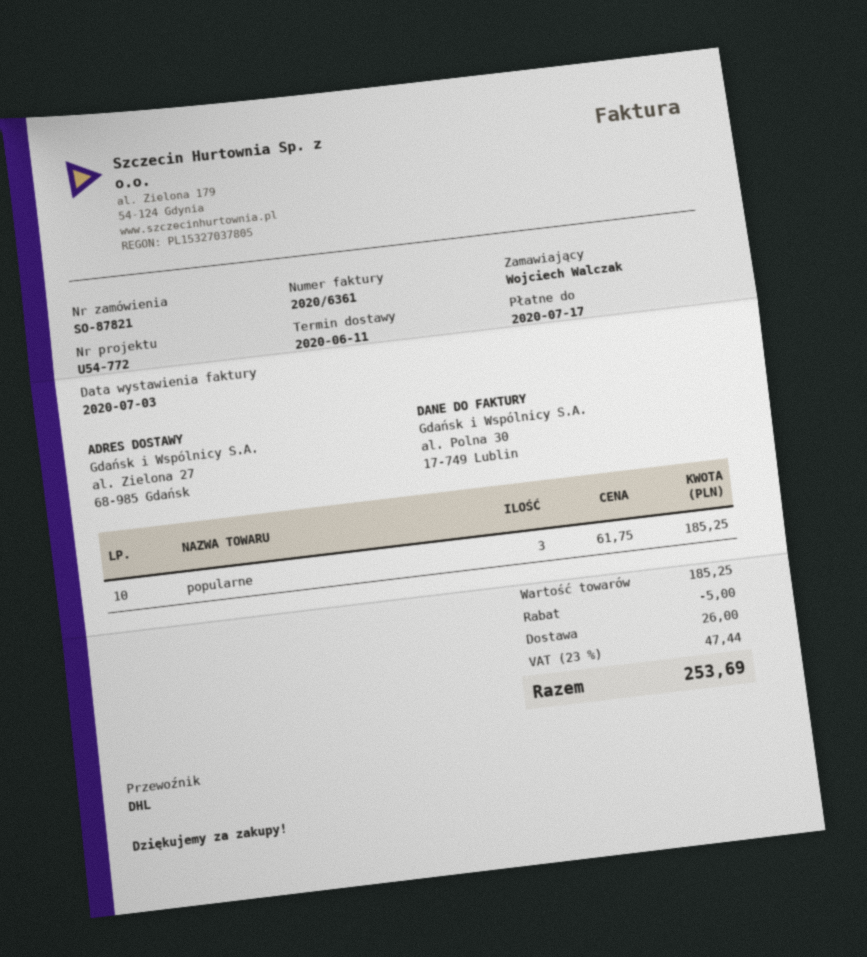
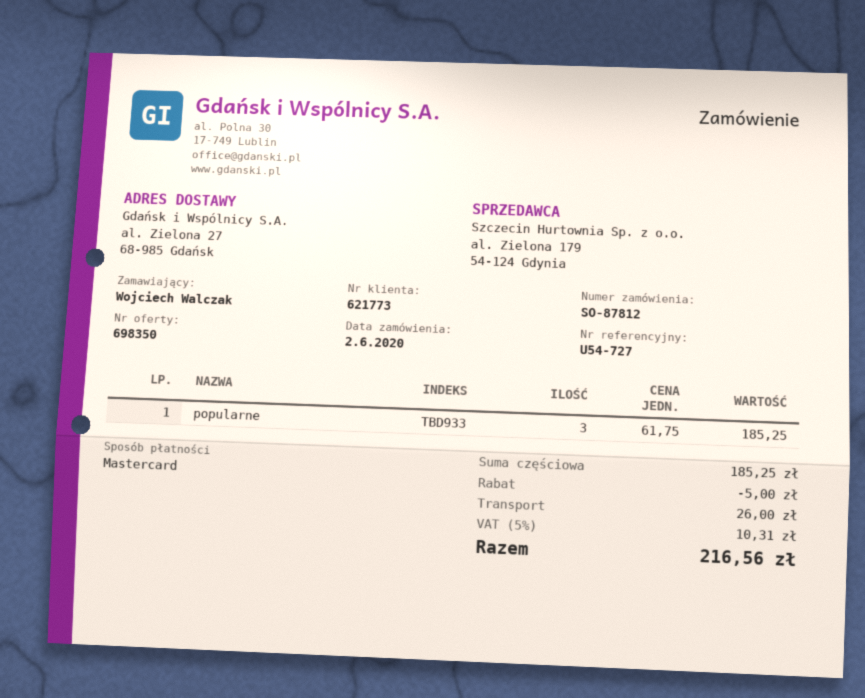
order number: SO-87821 -> SO-87812
reference: U54-772 -> U54-727
tax: 23% = 47.44 -> 5% = 10.31
total: 253.69 -> 216.56

